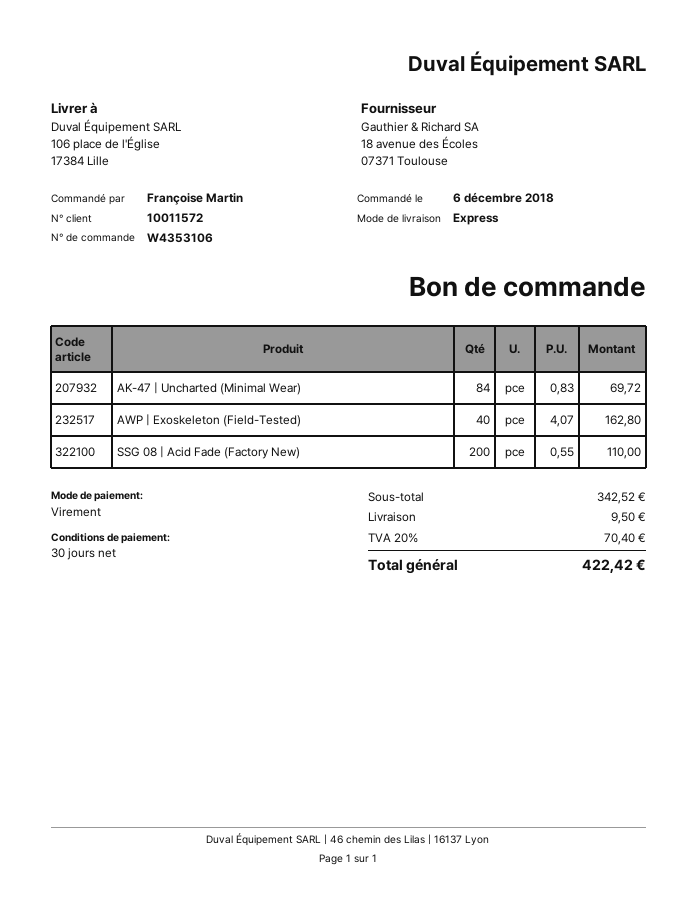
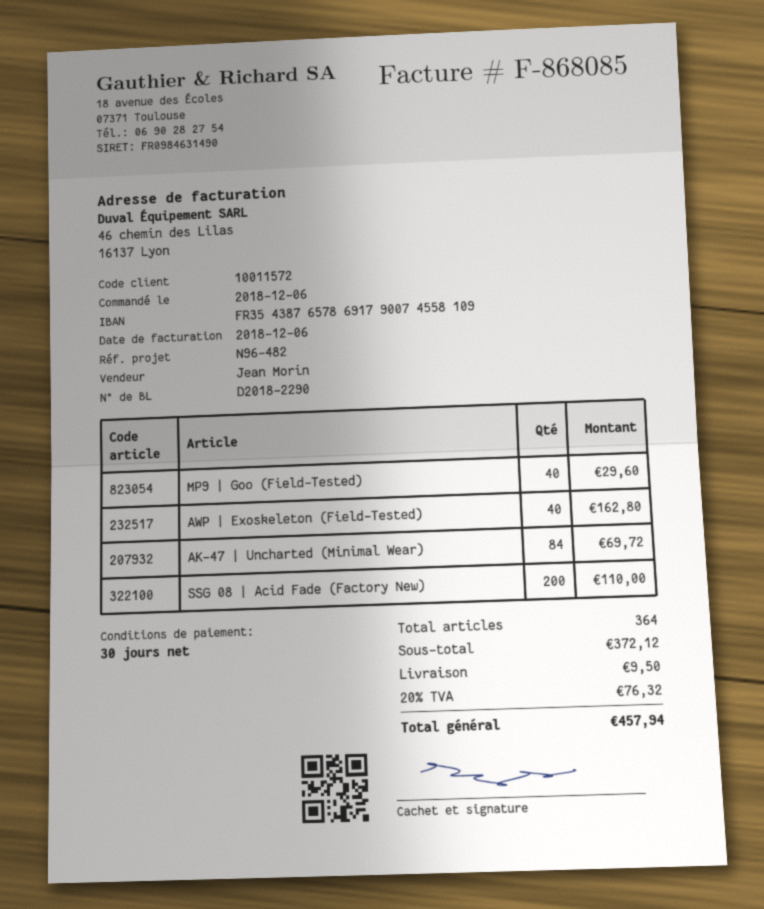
MP9 | Goo (Field-Tested): none -> 40 for 29.60
subtotal: 342.52 -> 372.12
tax: 20% = 70.40 -> 20% = 76.32
total: 422.42 -> 457.94

